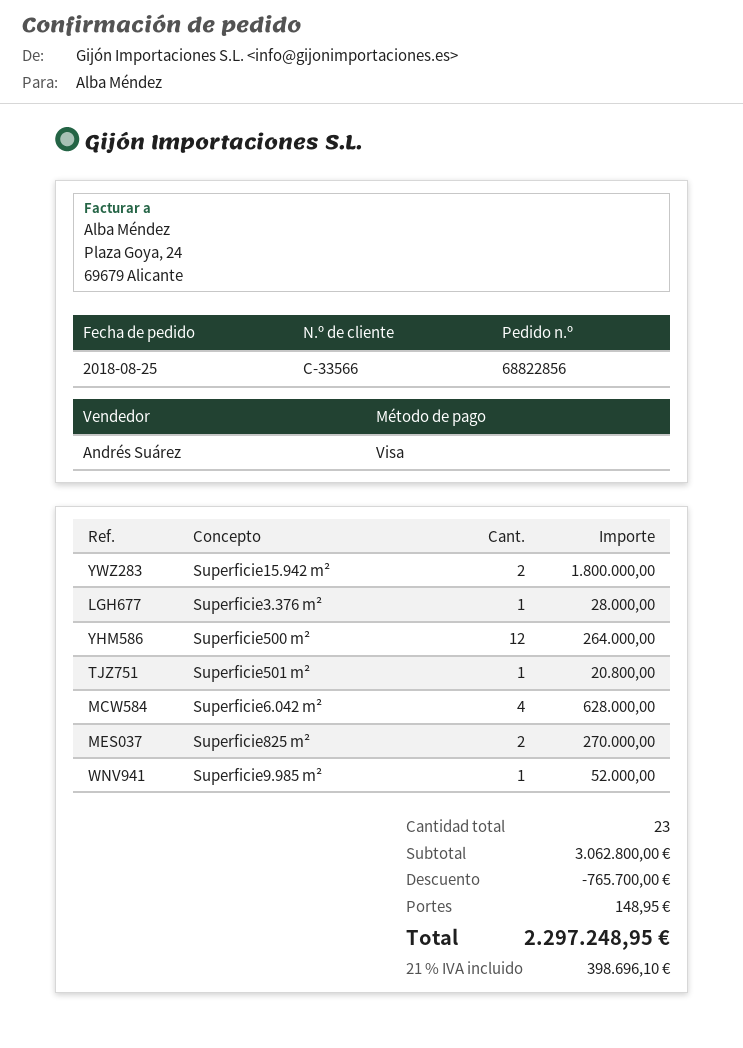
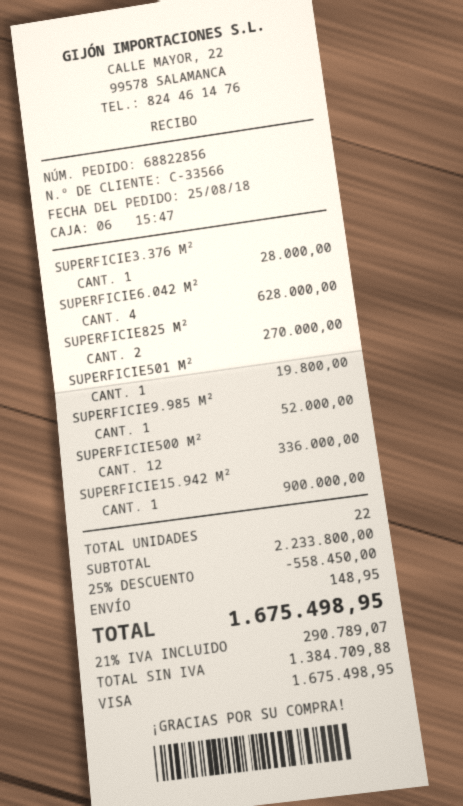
Superficie15.942 m²: 2 for 1800000.00 -> 1 for 900000.00
Superficie500 m²: 12 for 264000.00 -> 12 for 336000.00
Superficie501 m²: 1 for 20800.00 -> 1 for 19800.00
total quantity: 23 -> 22
subtotal: 3062800.00 -> 2233800.00
discount: 765700.00 -> 558450.00
tax: 21% = 398696.10 -> 21% = 290789.07
total: 2297248.95 -> 1675498.95

